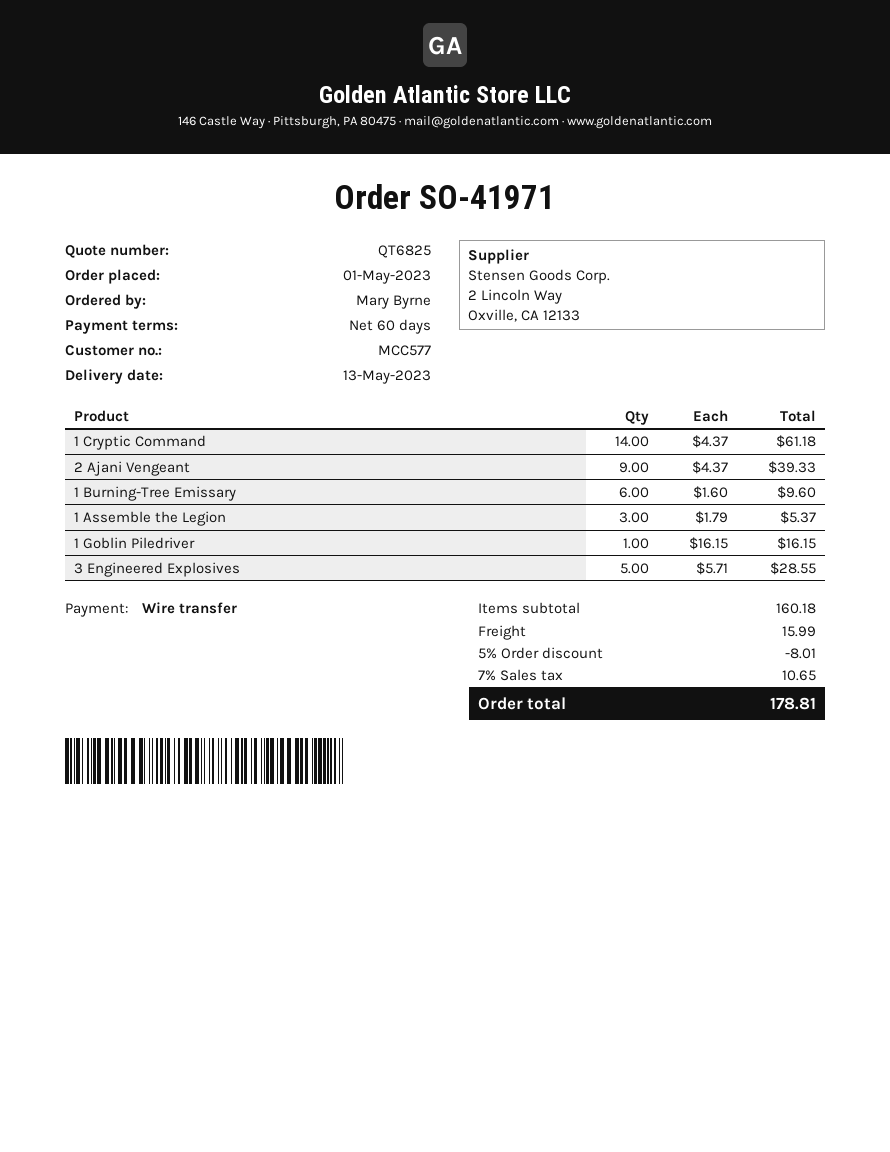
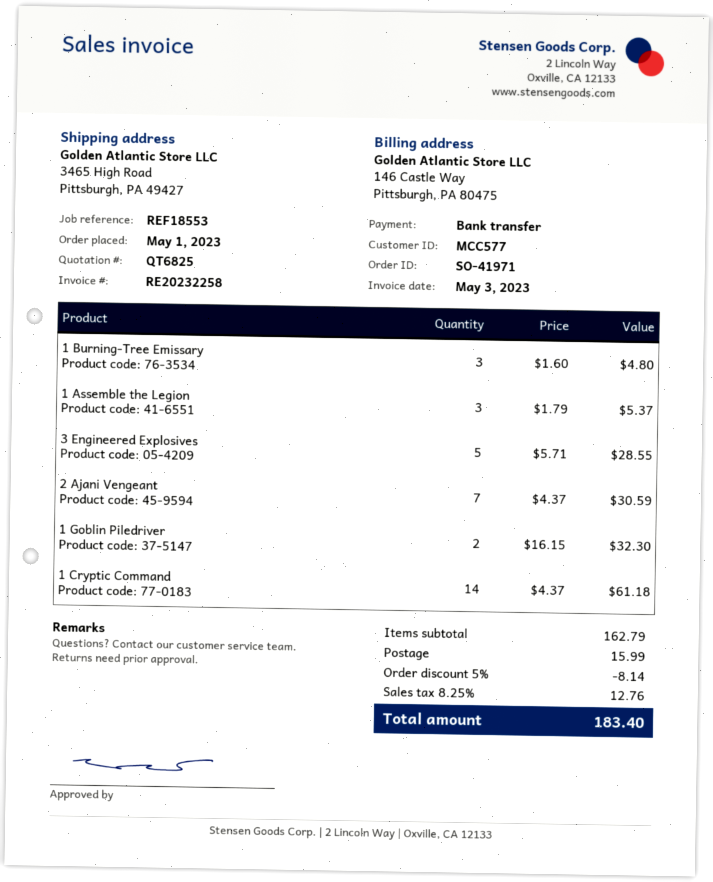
2 Ajani Vengeant: 9 x 4.37 = 39.33 -> 7 x 4.37 = 30.59
1 Burning-Tree Emissary: 6 x 1.60 = 9.60 -> 3 x 1.60 = 4.80
1 Goblin Piledriver: 1 x 16.15 = 16.15 -> 2 x 16.15 = 32.30
subtotal: 160.18 -> 162.79
discount: 5% = 8.01 -> 5% = 8.14
tax: 7% = 10.65 -> 8.25% = 12.76
total: 178.81 -> 183.40

